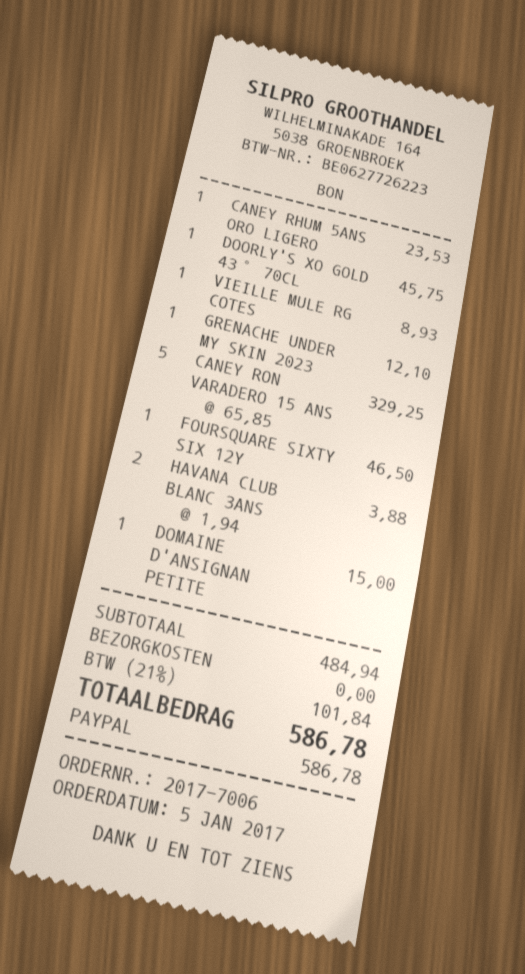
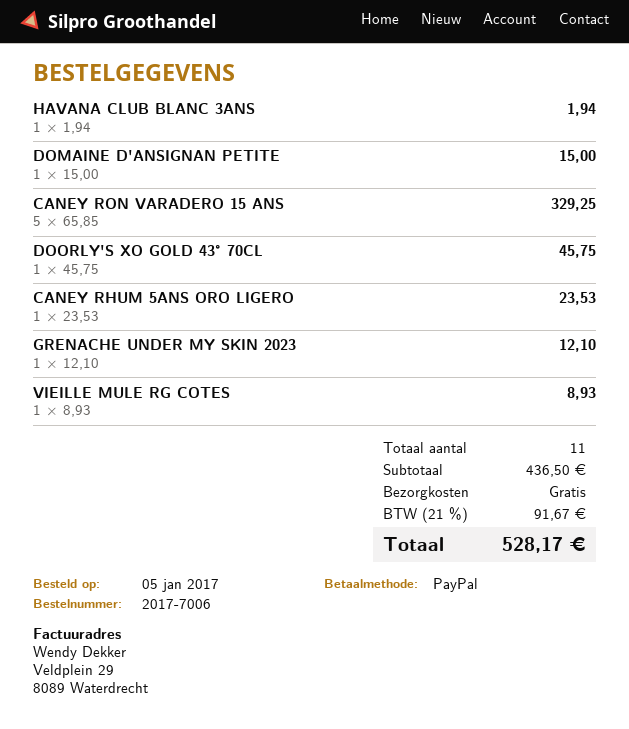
FOURSQUARE SIXTY SIX 12Y: 1 x 46.50 = 46.50 -> none
HAVANA CLUB BLANC 3ANS: 2 x 1.94 = 3.88 -> 1 x 1.94 = 1.94
subtotal: 484.94 -> 436.50
tax: 21% = 101.84 -> 21% = 91.67
total: 586.78 -> 528.17

